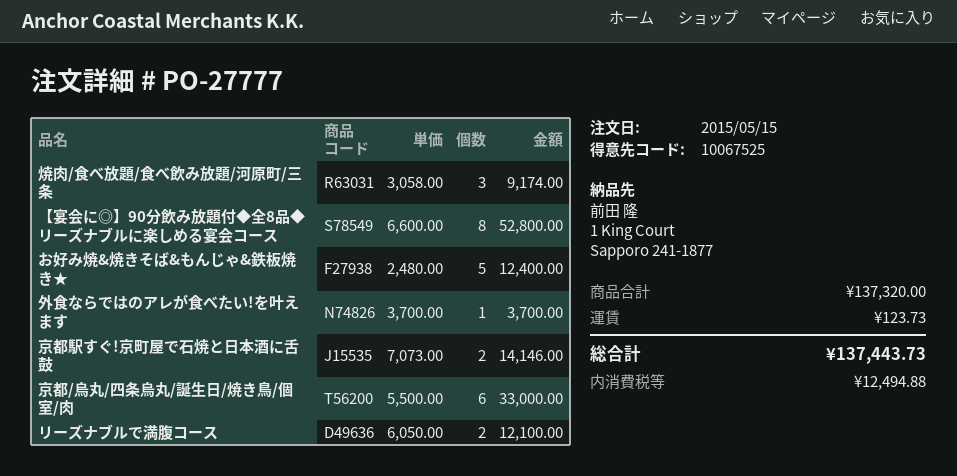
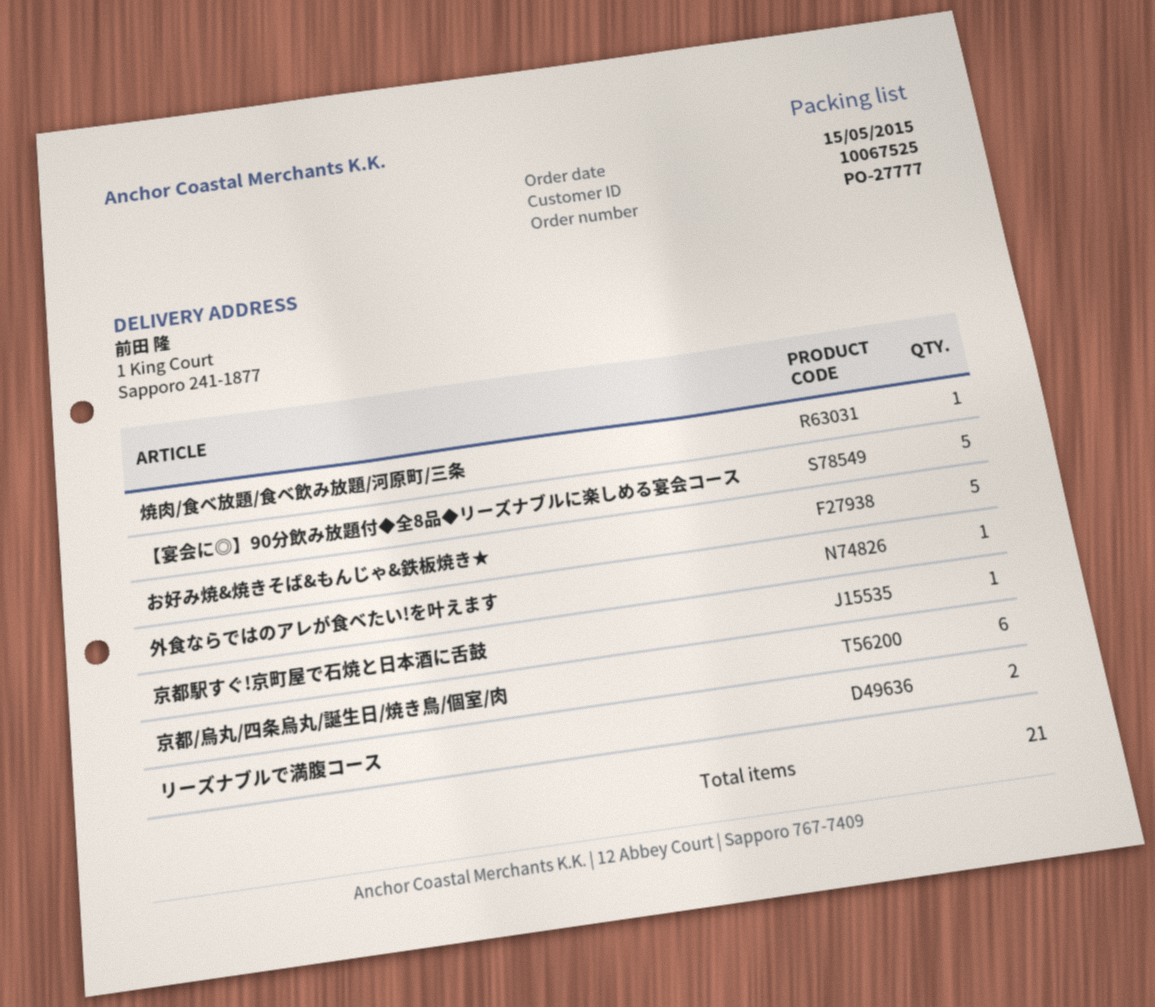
焼肉/食べ放題/食べ飲み放題/河原町/三条: 3 -> 1
【宴会に◎】90分飲み放題付◆全8品◆リーズナブルに楽しめる宴会コース: 8 -> 5
京都駅すぐ!京町屋で石焼と日本酒に舌鼓: 2 -> 1

